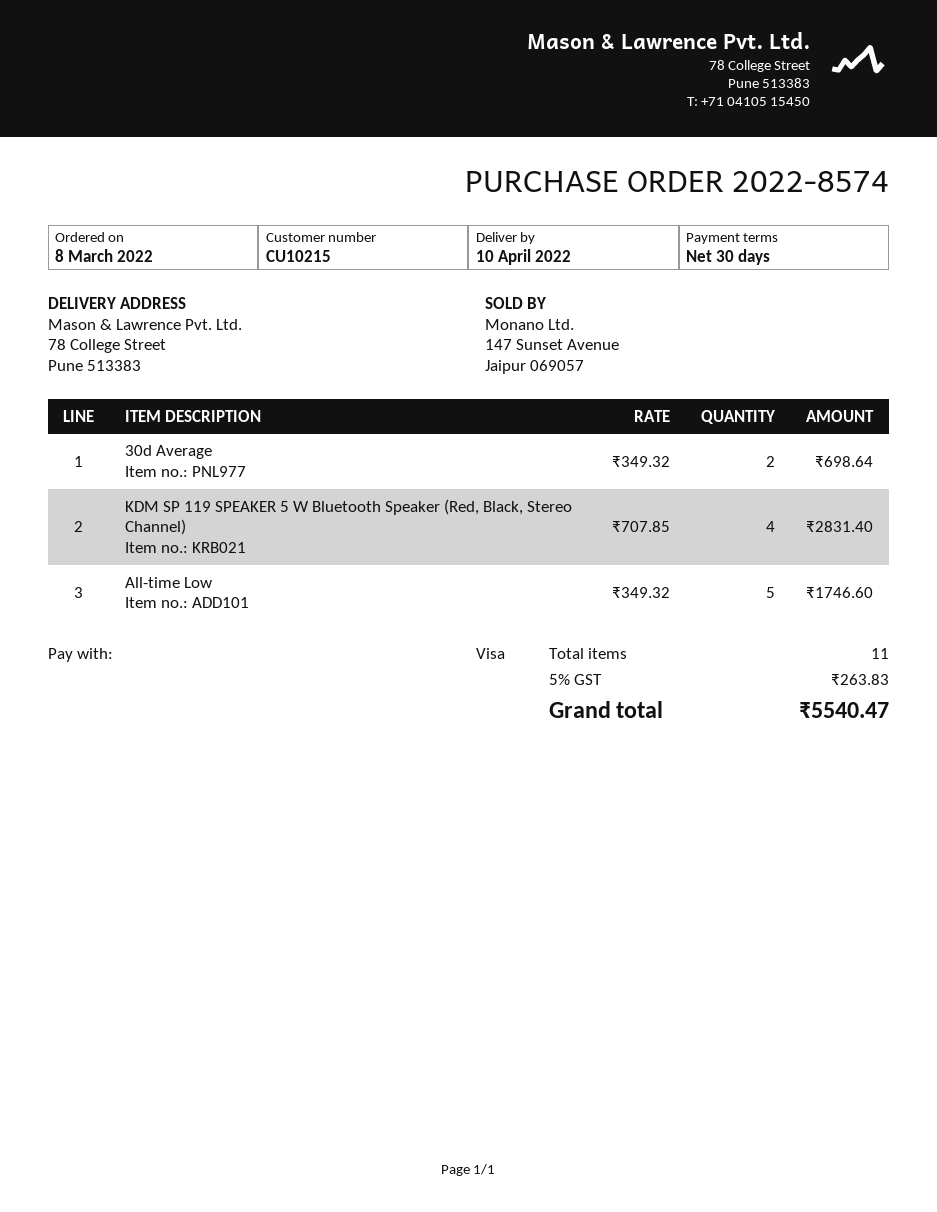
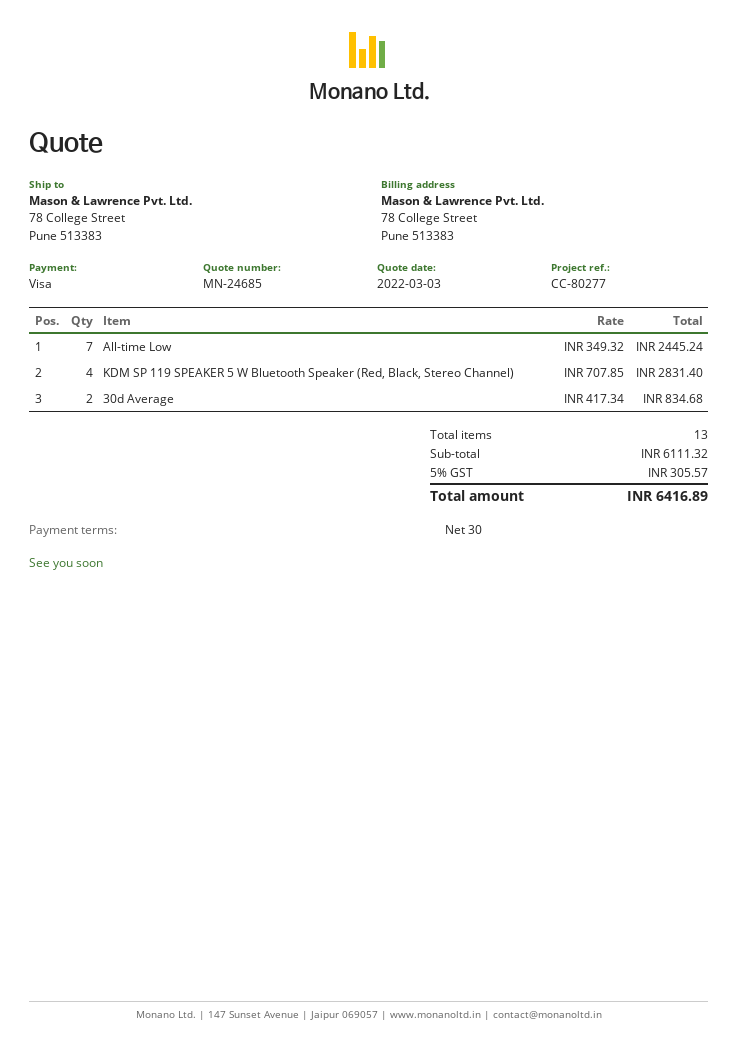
30d Average: 2 x 349.32 = 698.64 -> 2 x 417.34 = 834.68
All-time Low: 5 x 349.32 = 1746.60 -> 7 x 349.32 = 2445.24
total quantity: 11 -> 13
tax: 5% = 263.83 -> 5% = 305.57
total: 5540.47 -> 6416.89

